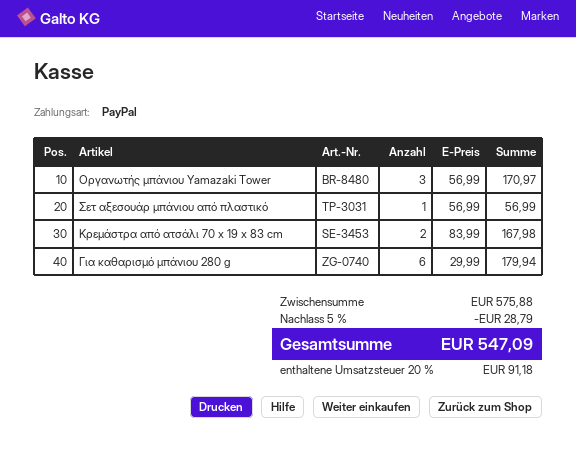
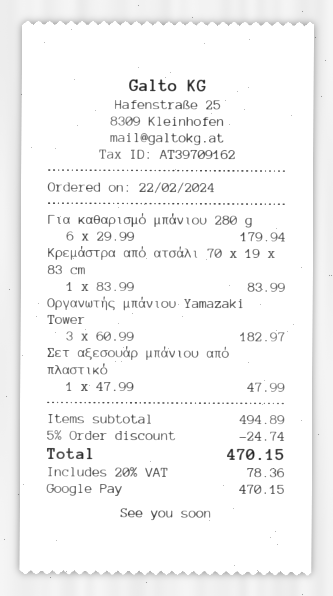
payment method: PayPal -> Google Pay
Οργανωτής μπάνιου Yamazaki Tower: 3 x 56.99 = 170.97 -> 3 x 60.99 = 182.97
Σετ αξεσουάρ μπάνιου από πλαστικό: 1 x 56.99 = 56.99 -> 1 x 47.99 = 47.99
Κρεμάστρα από ατσάλι 70 x 19 x 83 cm: 2 x 83.99 = 167.98 -> 1 x 83.99 = 83.99
subtotal: 575.88 -> 494.89
discount: 5% = 28.79 -> 5% = 24.74
tax: 20% = 91.18 -> 20% = 78.36
total: 547.09 -> 470.15

